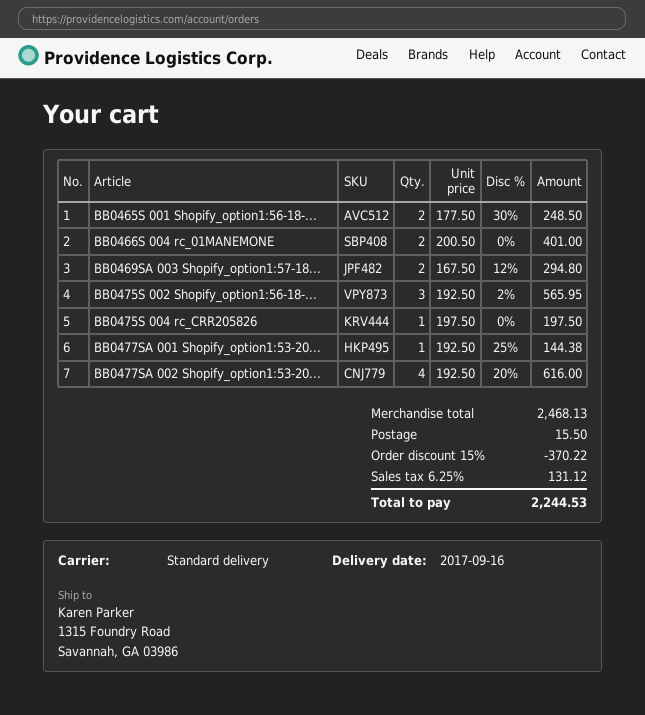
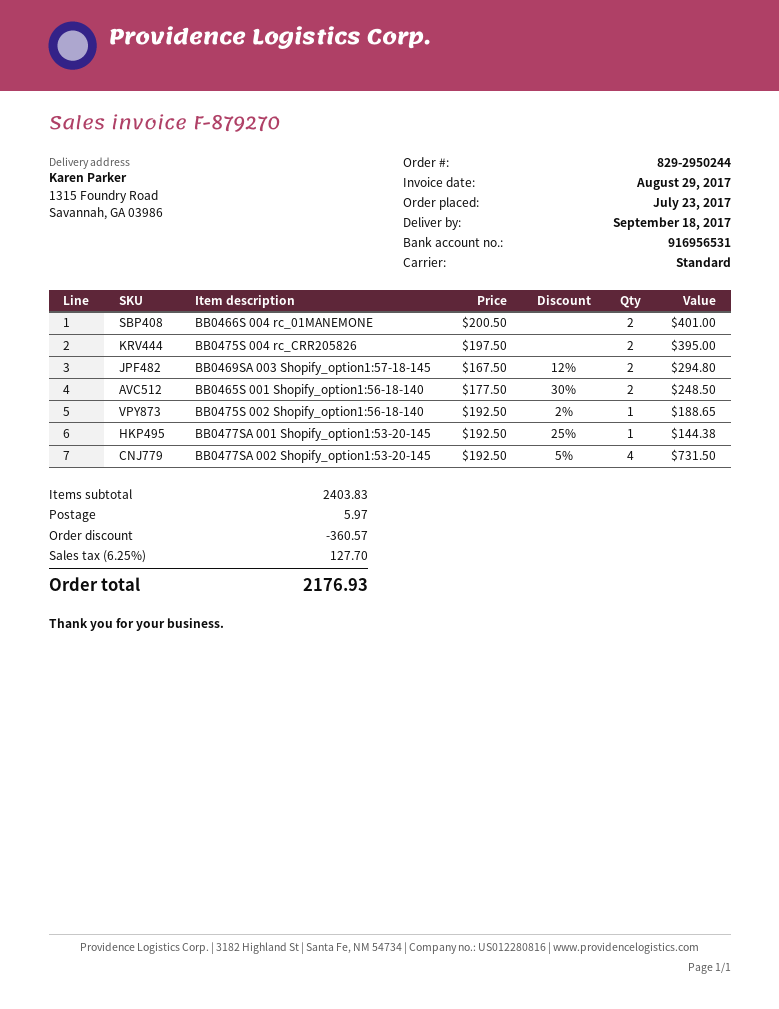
delivery date: 2017-09-16 -> 2017-09-18
BB0475S 002 Shopify_option1:56-18-...: 3 x 192.50 - 2% = 565.95 -> 1 x 192.50 - 2% = 188.65
BB0475S 004 rc_CRR205826: 1 x 197.50 = 197.50 -> 2 x 197.50 = 395.00
BB0477SA 002 Shopify_option1:53-20...: 4 x 192.50 - 20% = 616.00 -> 4 x 192.50 - 5% = 731.50
subtotal: 2468.13 -> 2403.83
discount: 370.22 -> 360.57
shipping: 15.50 -> 5.97
tax: 6.25% = 131.12 -> 6.25% = 127.70
total: 2244.53 -> 2176.93

